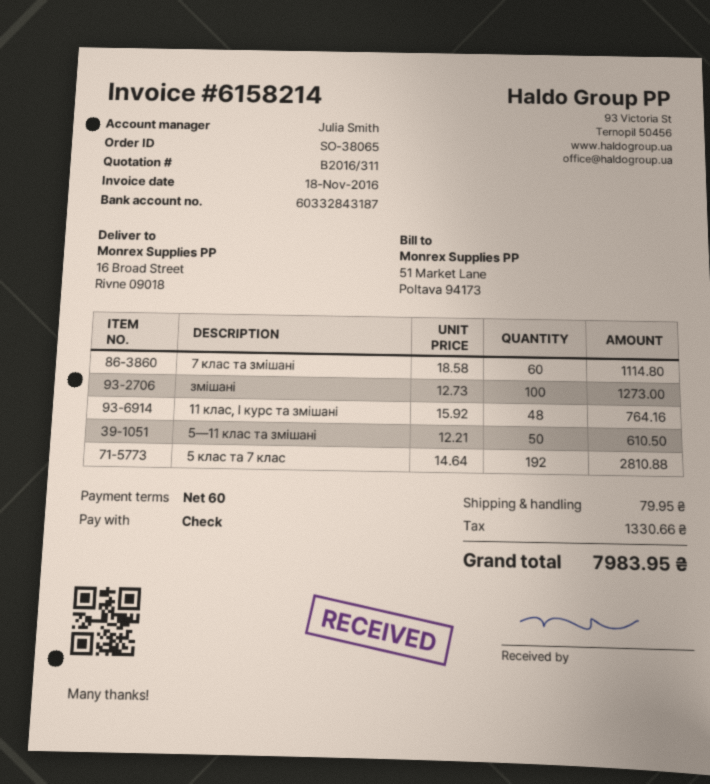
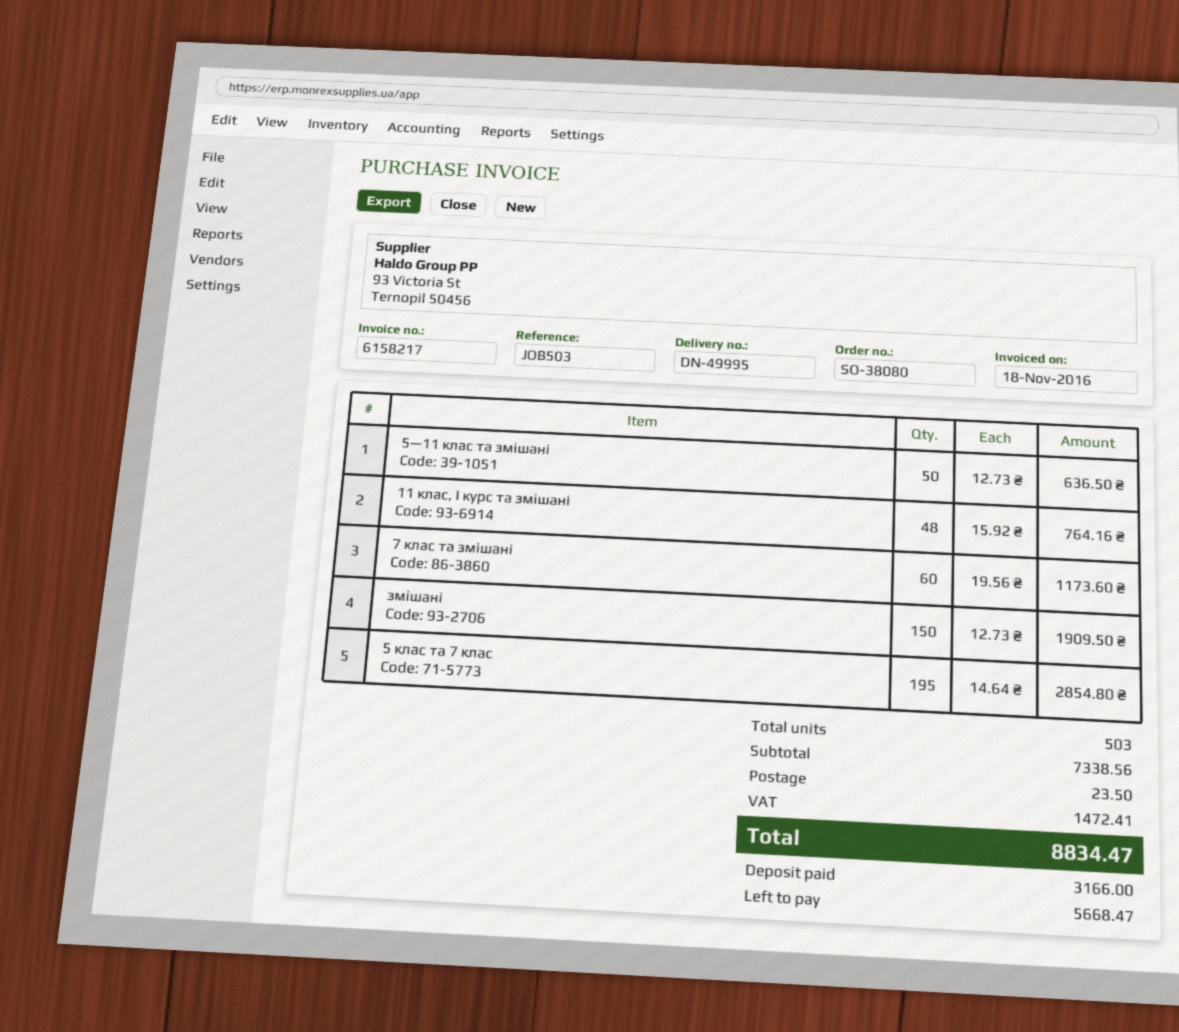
order number: SO-38065 -> SO-38080
invoice number: 6158214 -> 6158217
7 клас та змішані: 60 x 18.58 = 1114.80 -> 60 x 19.56 = 1173.60
змішані: 100 x 12.73 = 1273.00 -> 150 x 12.73 = 1909.50
5—11 клас та змішані: 50 x 12.21 = 610.50 -> 50 x 12.73 = 636.50
5 клас та 7 клас: 192 x 14.64 = 2810.88 -> 195 x 14.64 = 2854.80
shipping: 79.95 -> 23.50
tax: 1330.66 -> 1472.41
total: 7983.95 -> 8834.47

